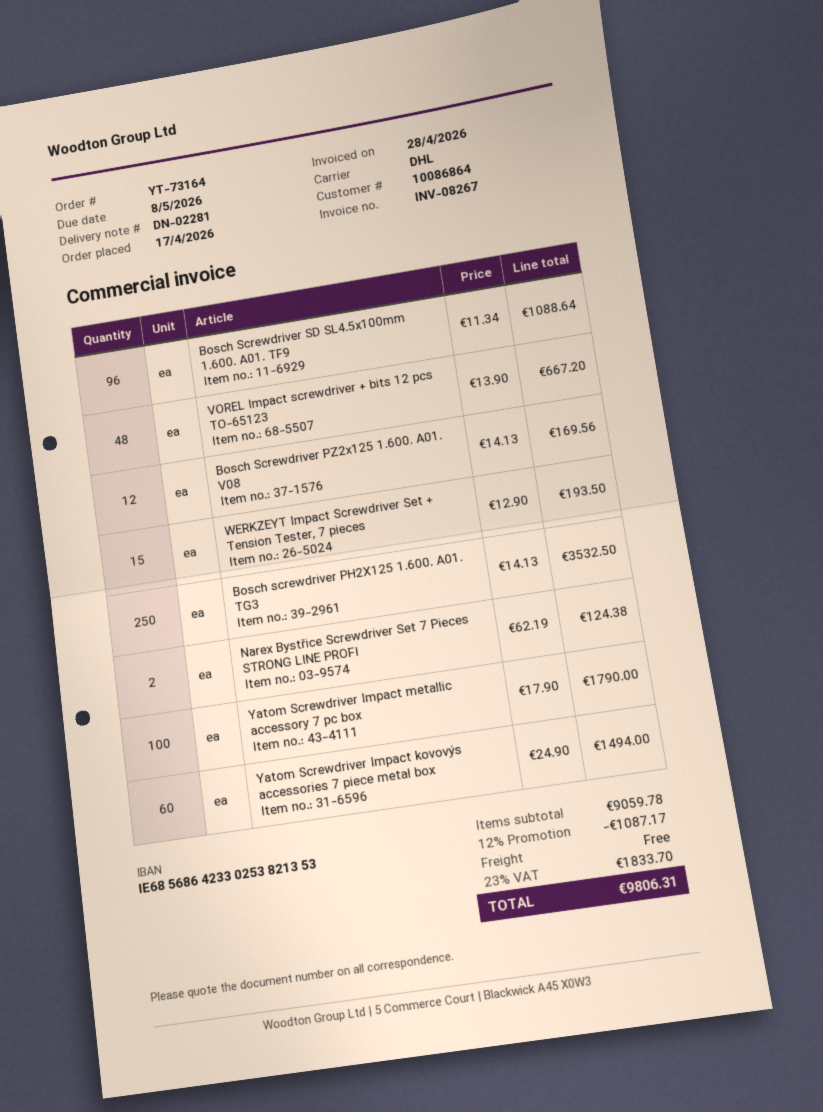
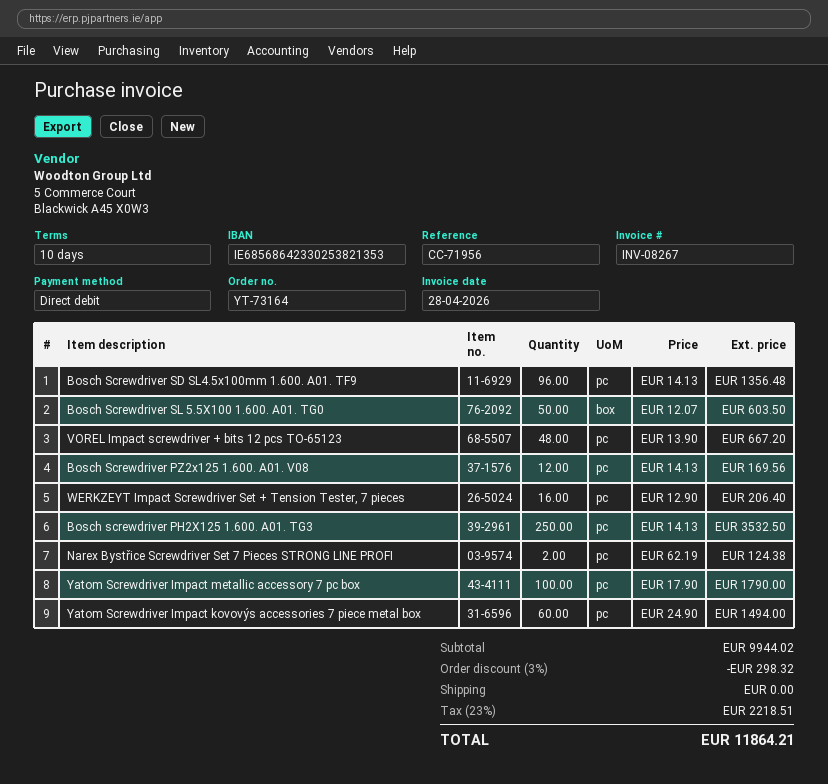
Bosch Screwdriver SD SL4.5x100mm 1.600. A01. TF9: 96 x 11.34 = 1088.64 -> 96 x 14.13 = 1356.48
WERKZEYT Impact Screwdriver Set + Tension Tester, 7 pieces: 15 x 12.90 = 193.50 -> 16 x 12.90 = 206.40
Bosch Screwdriver SL 5.5X100 1.600. A01. TG0: none -> 50 x 12.07 = 603.50
subtotal: 9059.78 -> 9944.02
discount: 12% = 1087.17 -> 3% = 298.32
tax: 23% = 1833.70 -> 23% = 2218.51
total: 9806.31 -> 11864.21

